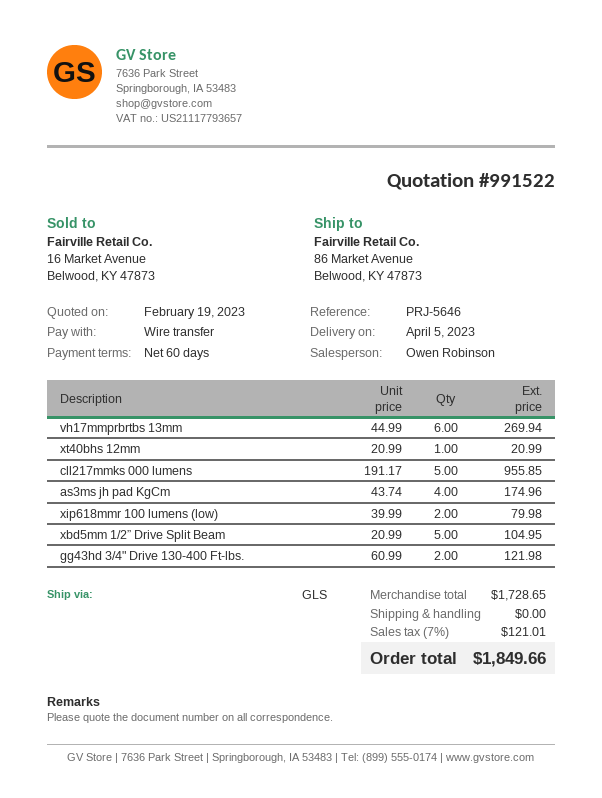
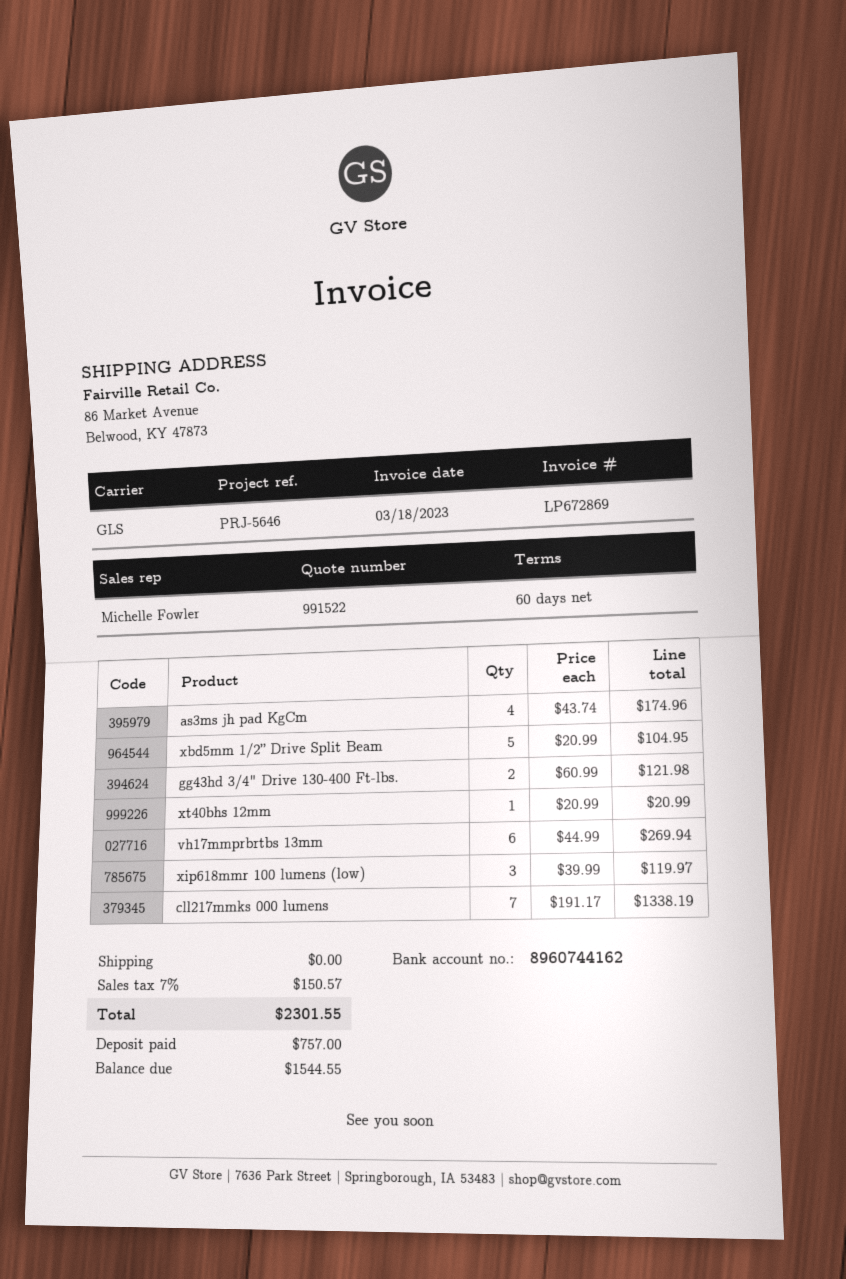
sales rep: Owen Robinson -> Michelle Fowler
cll217mmks 000 lumens: 5 x 191.17 = 955.85 -> 7 x 191.17 = 1338.19
xip618mmr 100 lumens (low): 2 x 39.99 = 79.98 -> 3 x 39.99 = 119.97
tax: 7% = 121.01 -> 7% = 150.57
total: 1849.66 -> 2301.55

